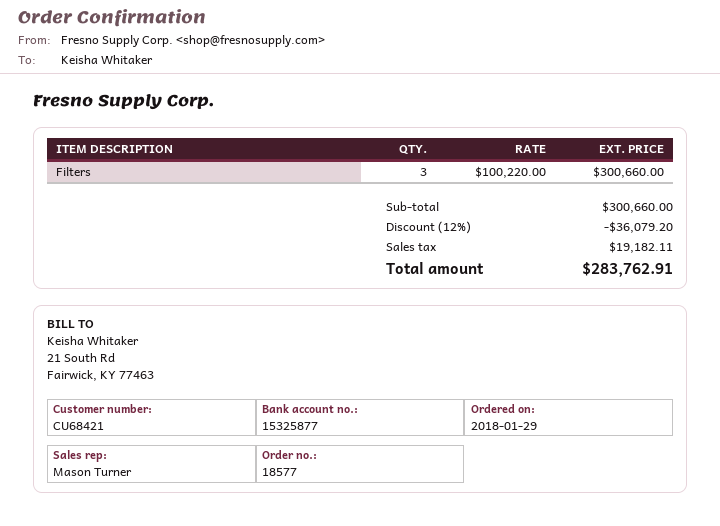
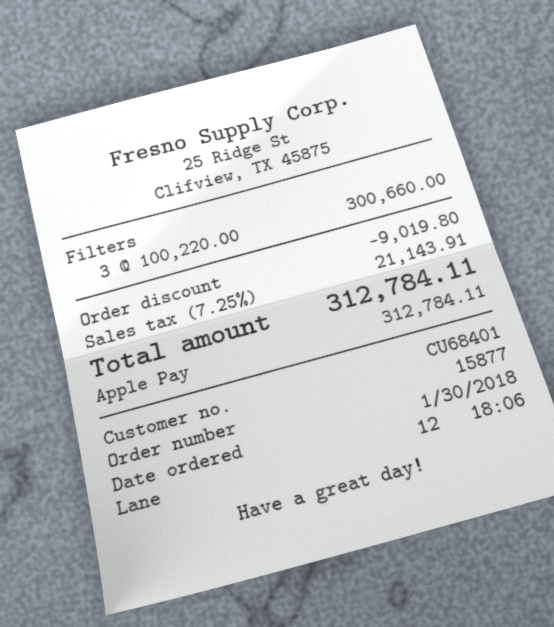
order number: 18577 -> 15877
order date: 2018-01-29 -> 2018-01-30
customer number: CU68421 -> CU68401
discount: 36079.20 -> 9019.80
tax: 19182.11 -> 21143.91
total: 283762.91 -> 312784.11

